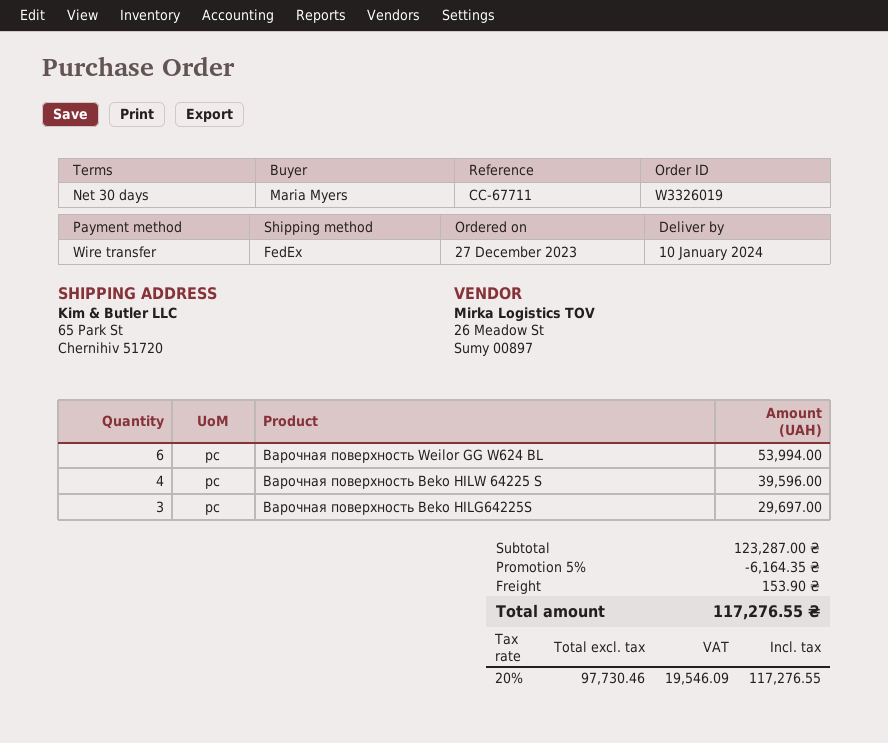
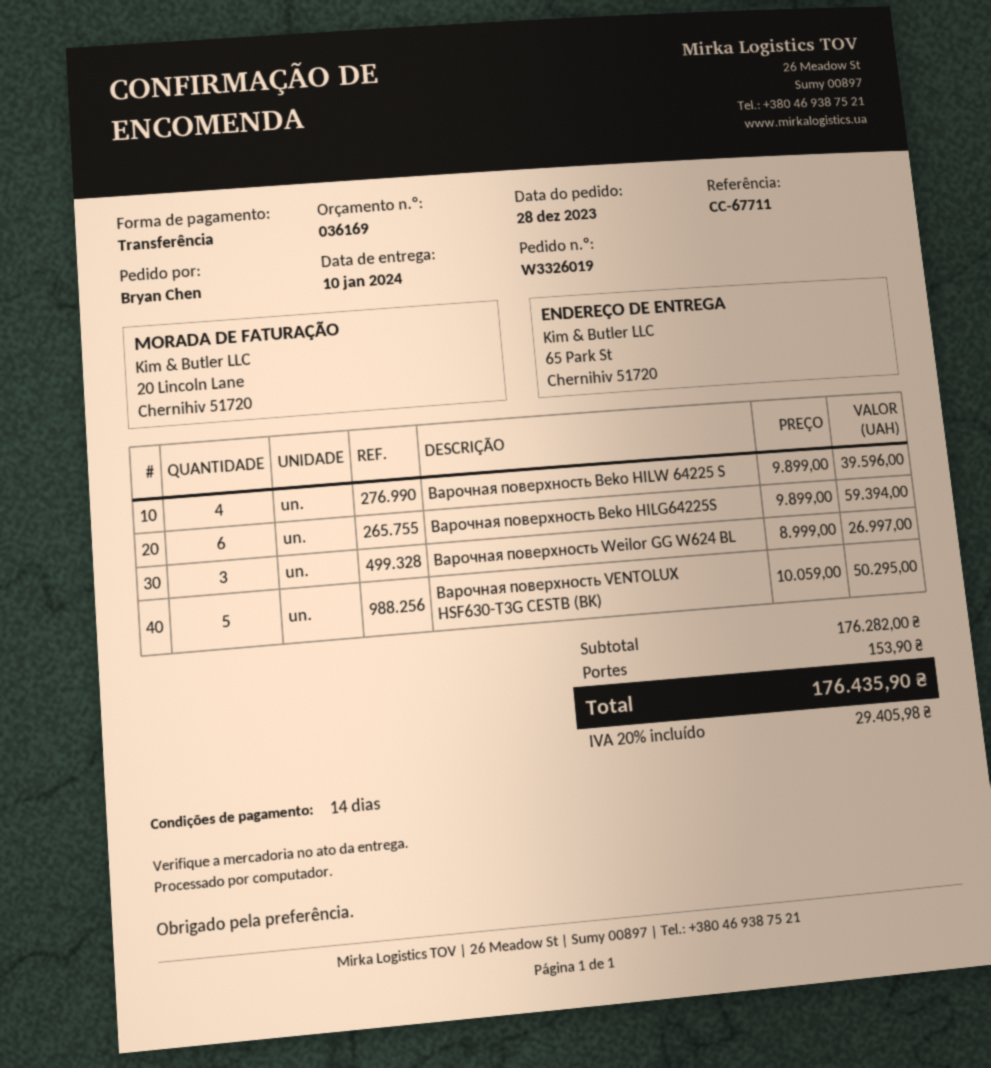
order date: 2023-12-27 -> 2023-12-28
payment terms: 30 days -> 14 days
ordered by: Maria Myers -> Bryan Chen
Варочная поверхность Weilor GG W624 BL: 6 for 53994.00 -> 3 for 26997.00
Варочная поверхность Beko HILG64225S: 3 for 29697.00 -> 6 for 59394.00
Варочная поверхность VENTOLUX HSF630-T3G CESTB (BK): none -> 5 for 50295.00
subtotal: 123287.00 -> 176282.00
discount: 5% = 6164.35 -> none
tax: 20% = 19546.09 -> 20% = 29405.98
total: 117276.55 -> 176435.90

